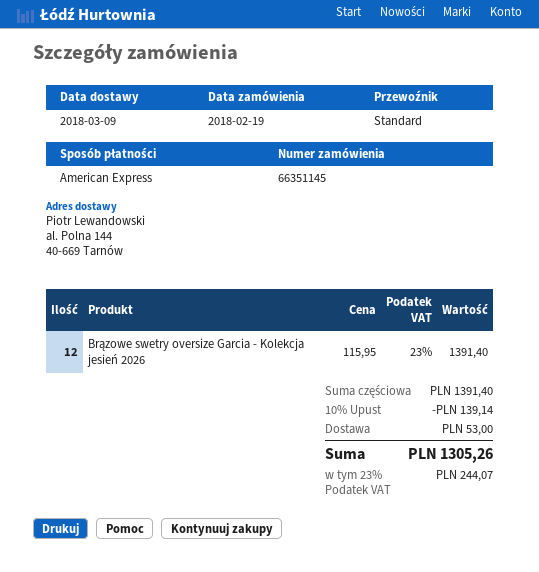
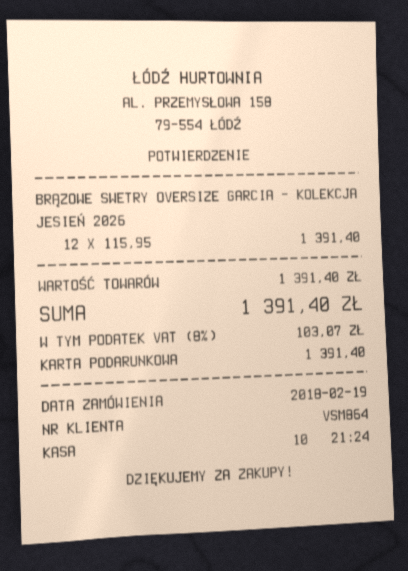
payment method: American Express -> gift card
discount: 10% = 139.14 -> none
shipping: 53.00 -> none
tax: 23% = 244.07 -> 8% = 103.07
total: 1305.26 -> 1391.40

